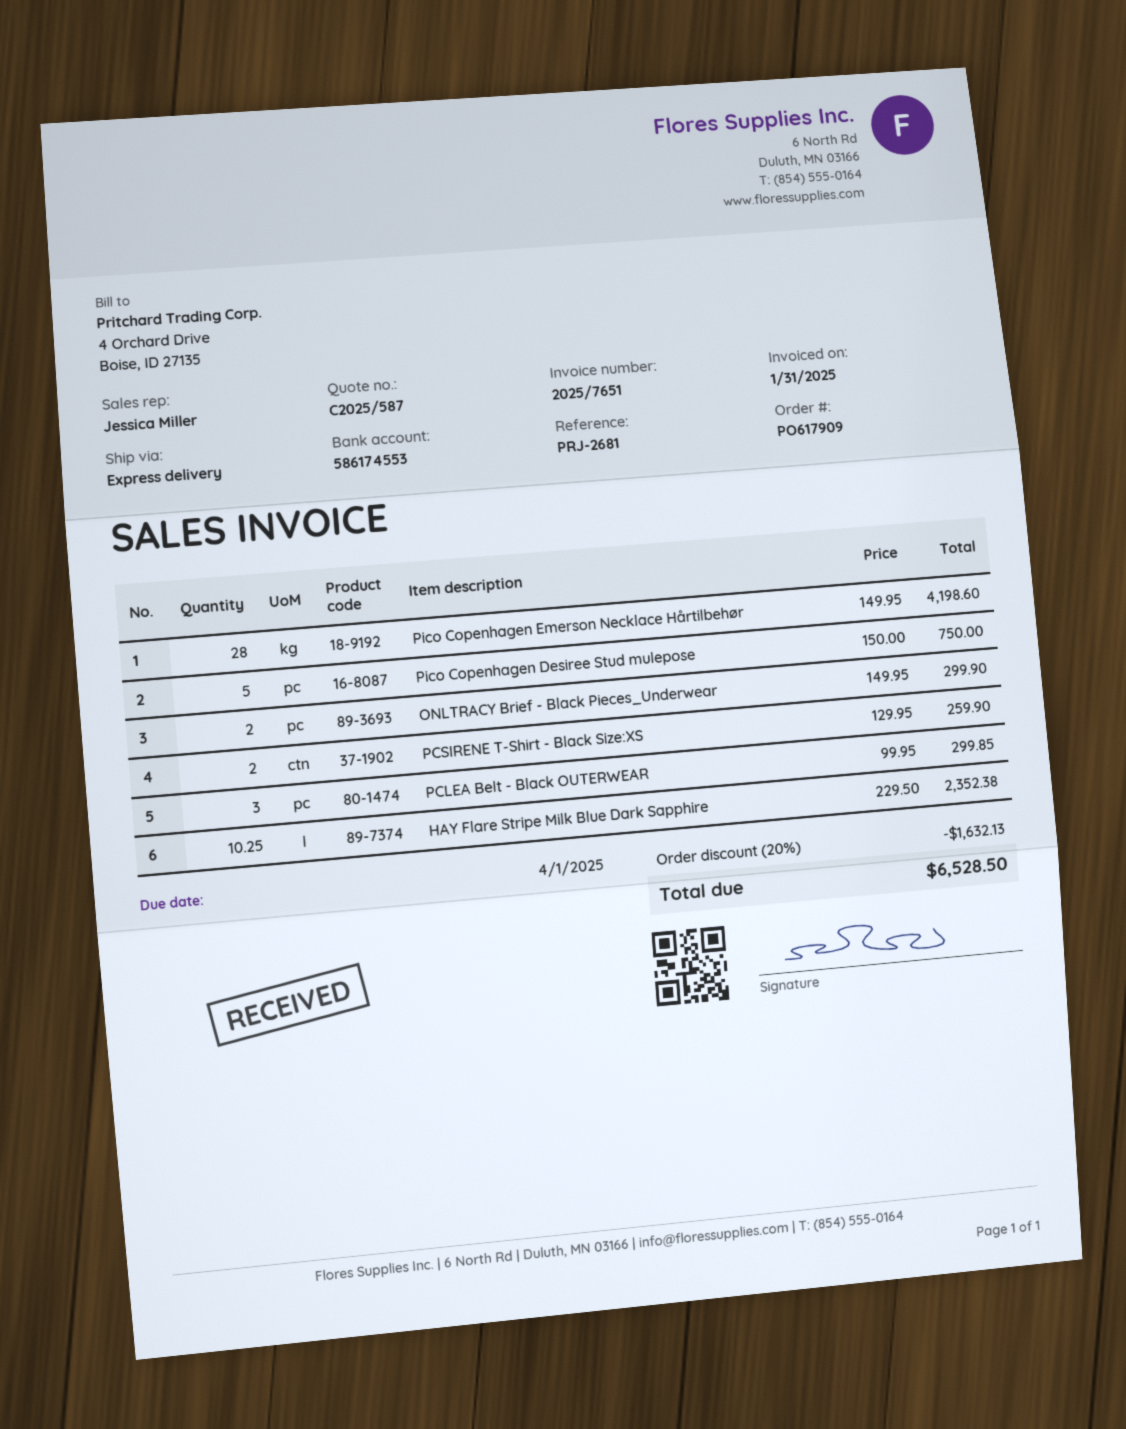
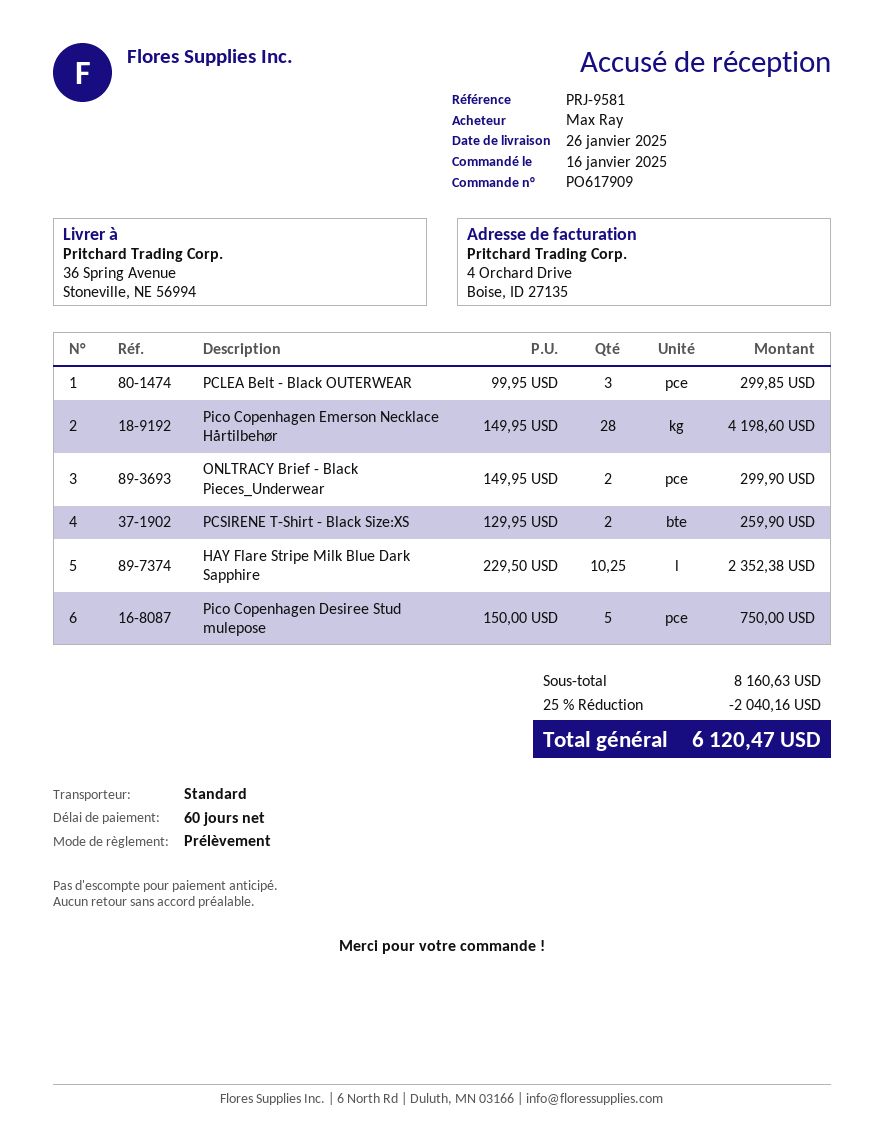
reference: PRJ-2681 -> PRJ-9581
shipping method: express -> standard
discount: 20% = 1632.13 -> 25% = 2040.16
total: 6528.50 -> 6120.47

